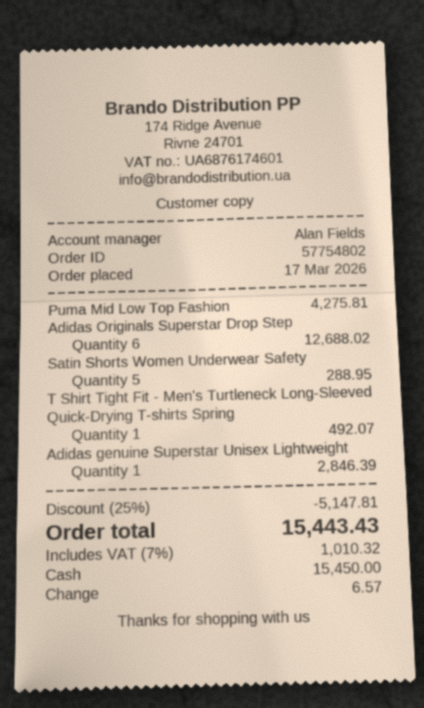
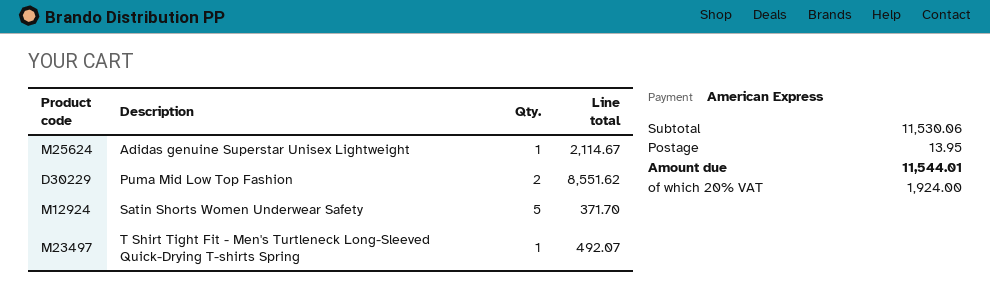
payment method: cash -> American Express
Puma Mid Low Top Fashion: 1 for 4275.81 -> 2 for 8551.62
Adidas Originals Superstar Drop Step: 6 for 12688.02 -> none
Satin Shorts Women Underwear Safety: 5 for 288.95 -> 5 for 371.70
Adidas genuine Superstar Unisex Lightweight: 1 for 2846.39 -> 1 for 2114.67
discount: 25% = 5147.81 -> none
shipping: none -> 13.95
tax: 7% = 1010.32 -> 20% = 1924.00
total: 15443.43 -> 11544.01

